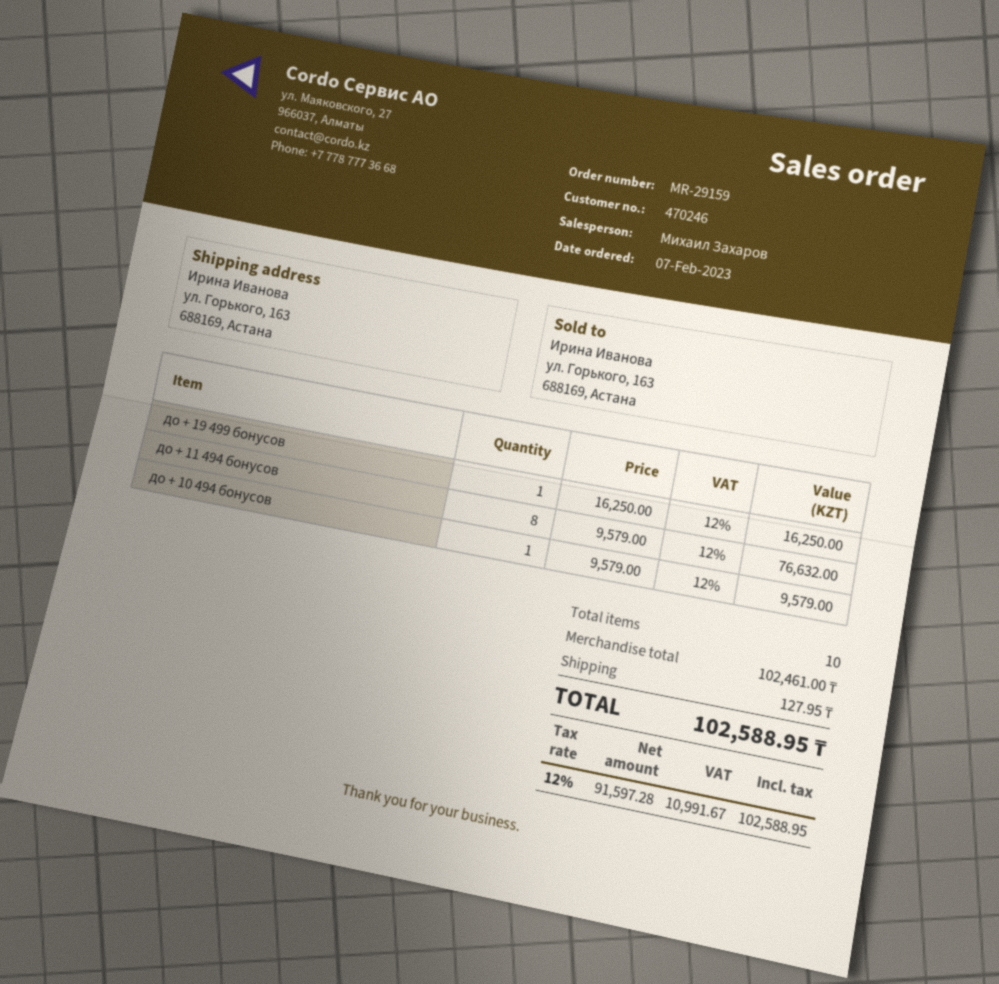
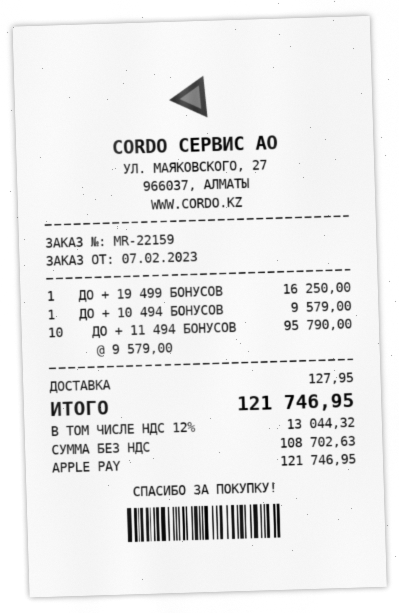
order number: MR-29159 -> MR-22159
до + 11 494 бонусов: 8 x 9579.00 = 76632.00 -> 10 x 9579.00 = 95790.00
net: 91597.28 -> 108702.63
tax: 12% = 10991.67 -> 12% = 13044.32
total: 102588.95 -> 121746.95

